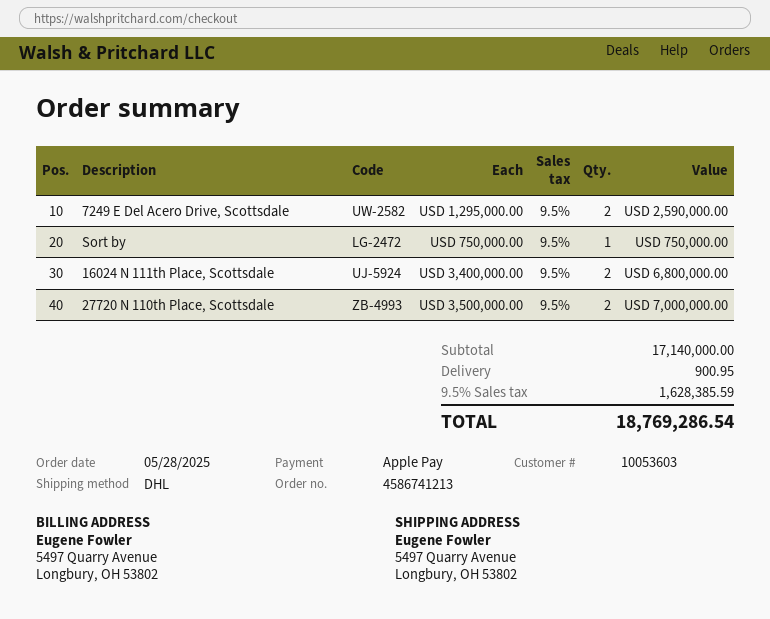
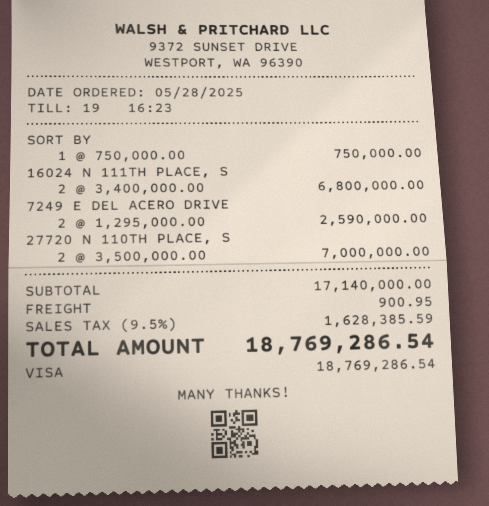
payment method: Apple Pay -> Visa

